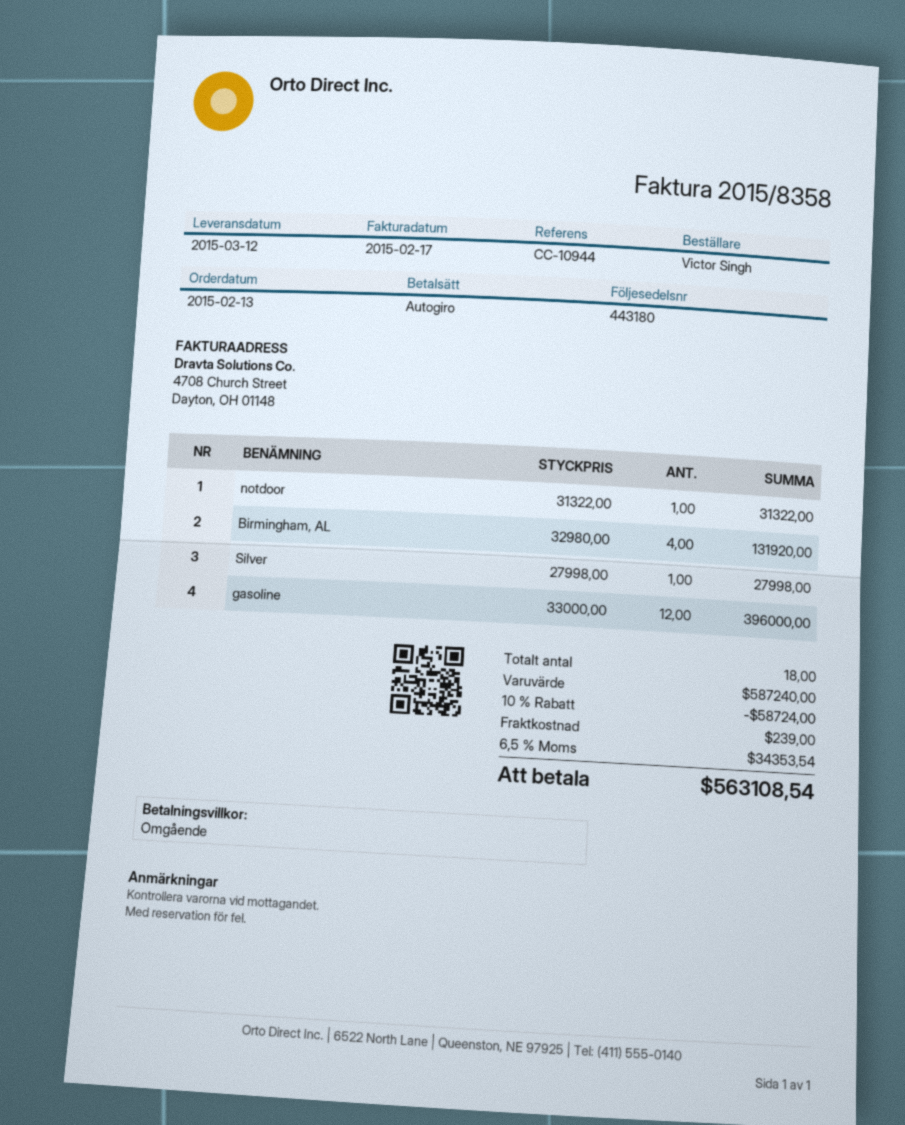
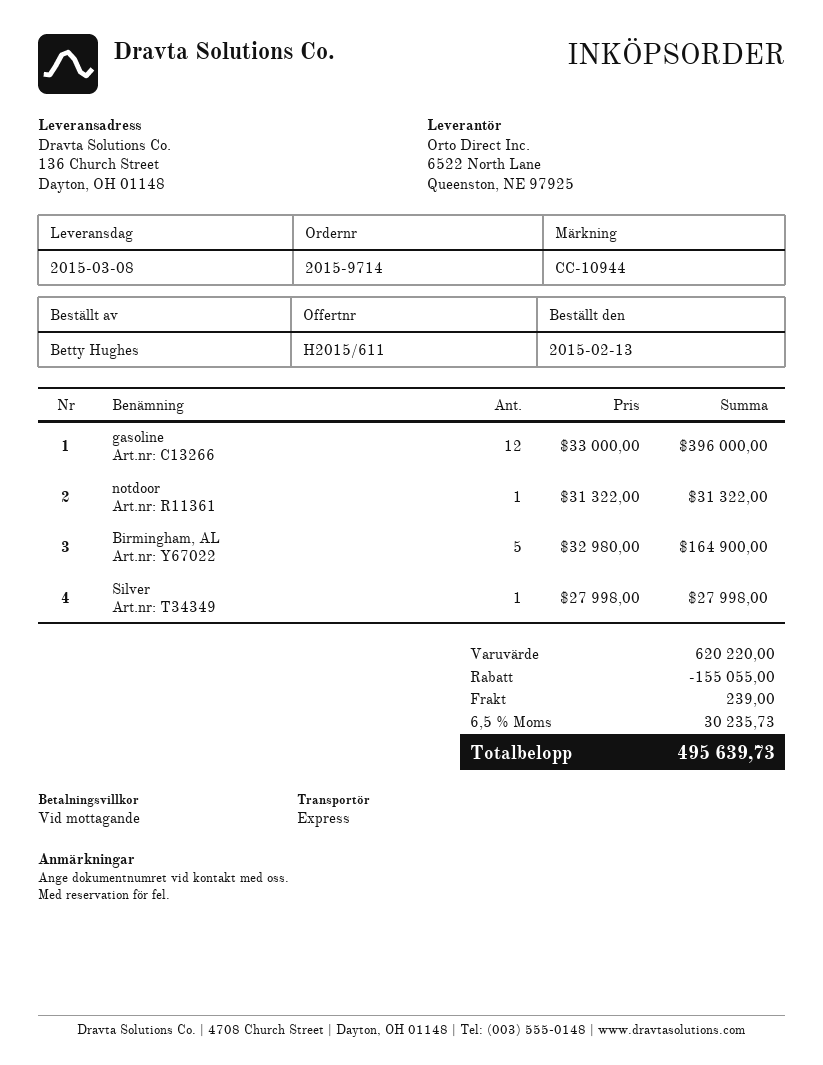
delivery date: 2015-03-12 -> 2015-03-08
ordered by: Victor Singh -> Betty Hughes
Birmingham, AL: 4 x 32980.00 = 131920.00 -> 5 x 32980.00 = 164900.00
subtotal: 587240.00 -> 620220.00
discount: 58724.00 -> 155055.00
tax: 6.5% = 34353.54 -> 6.5% = 30235.73
total: 563108.54 -> 495639.73

